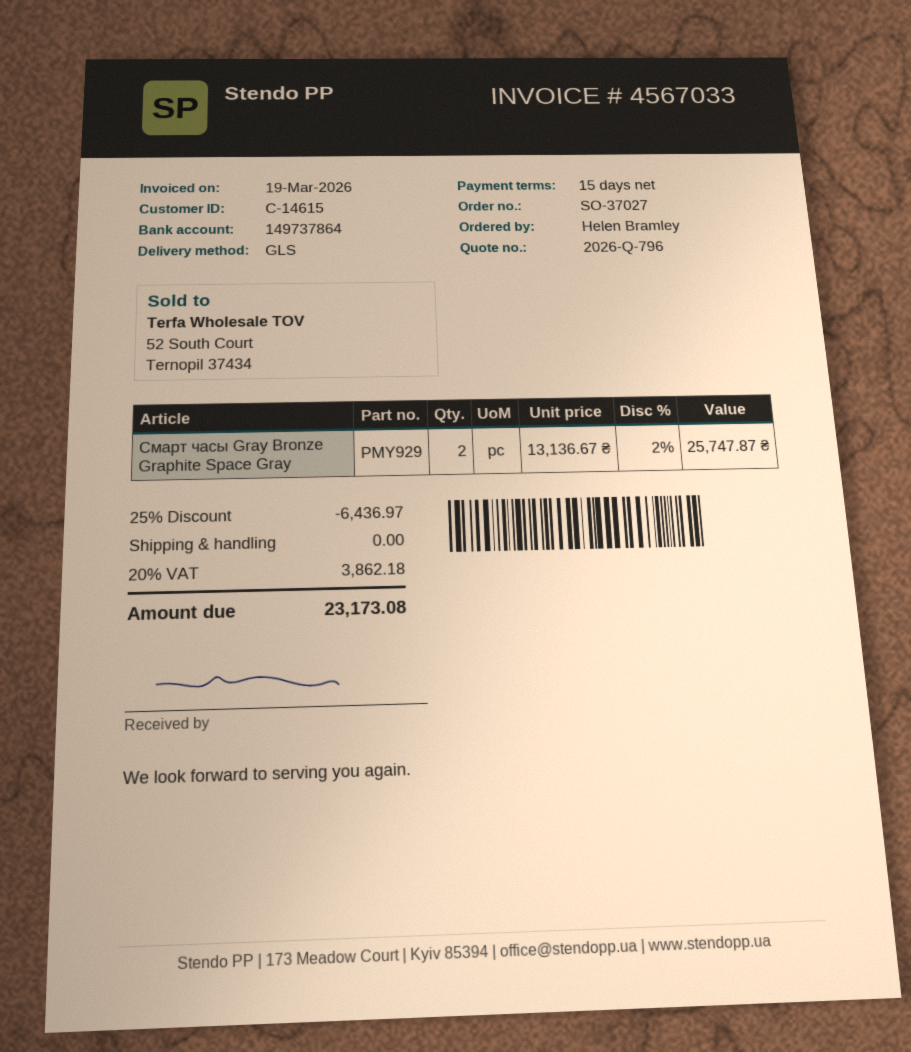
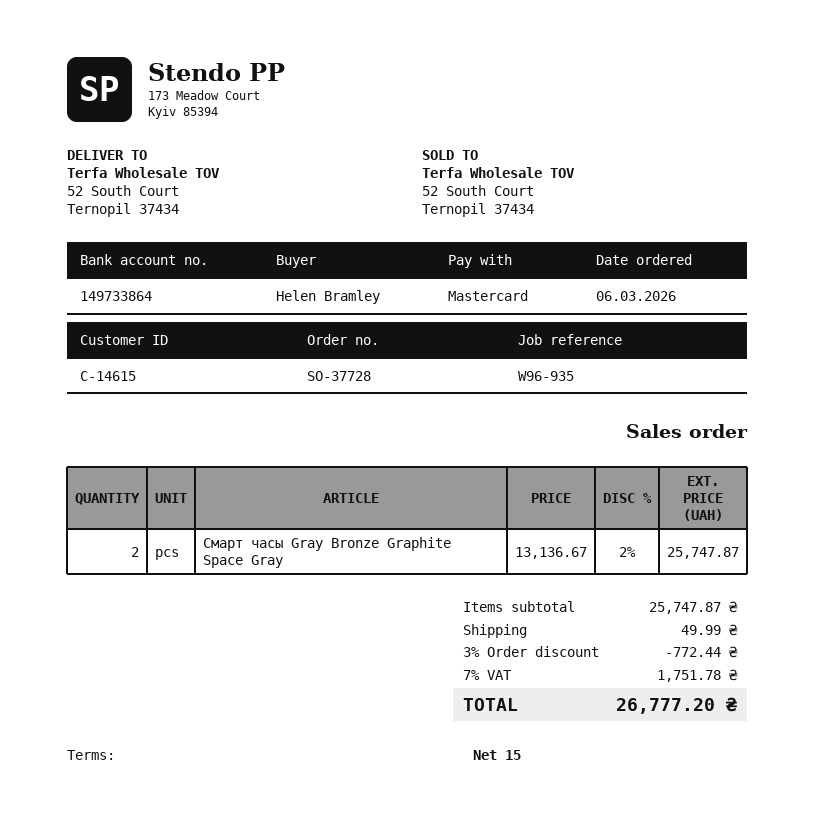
order number: SO-37027 -> SO-37728
bank account: 149737864 -> 149733864
discount: 25% = 6436.97 -> 3% = 772.44
shipping: 0.00 -> 49.99
tax: 20% = 3862.18 -> 7% = 1751.78
total: 23173.08 -> 26777.20

